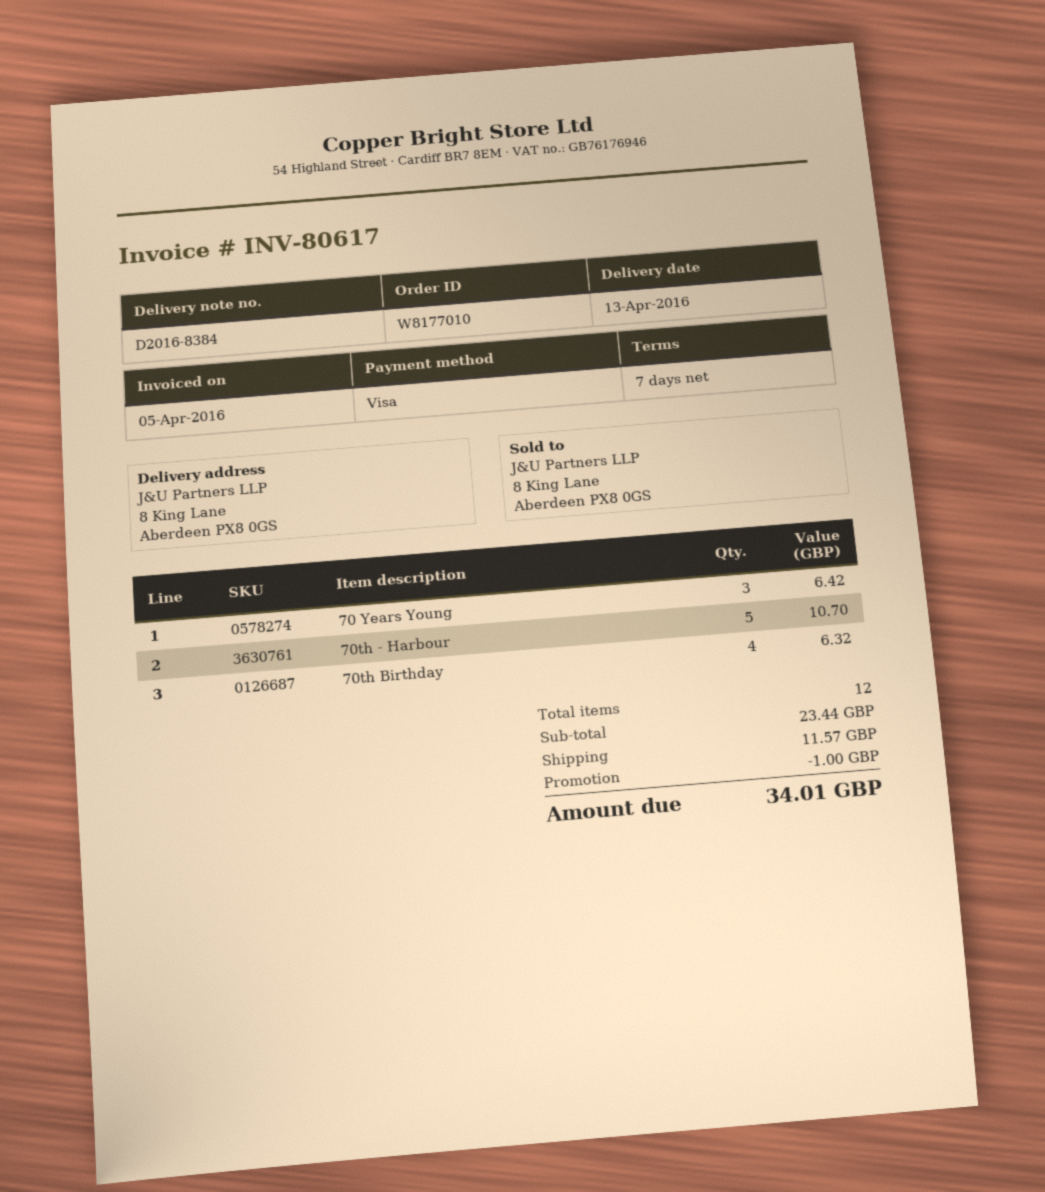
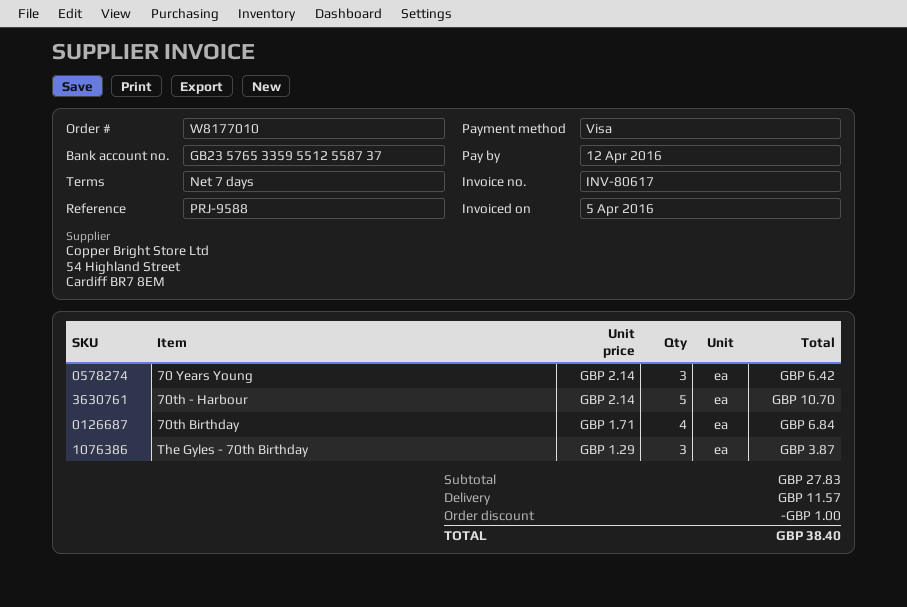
70th Birthday: 4 for 6.32 -> 4 for 6.84
The Gyles - 70th Birthday: none -> 3 for 3.87
subtotal: 23.44 -> 27.83
total: 34.01 -> 38.40

